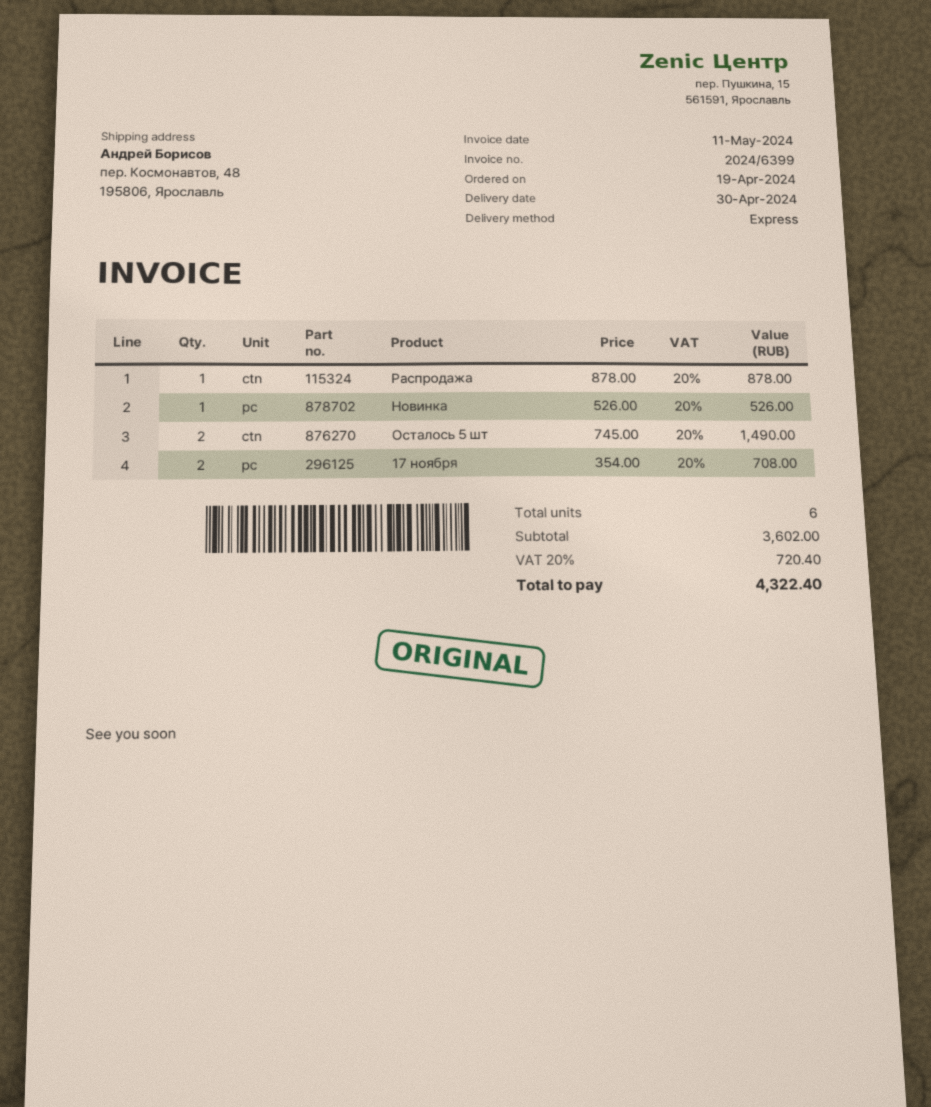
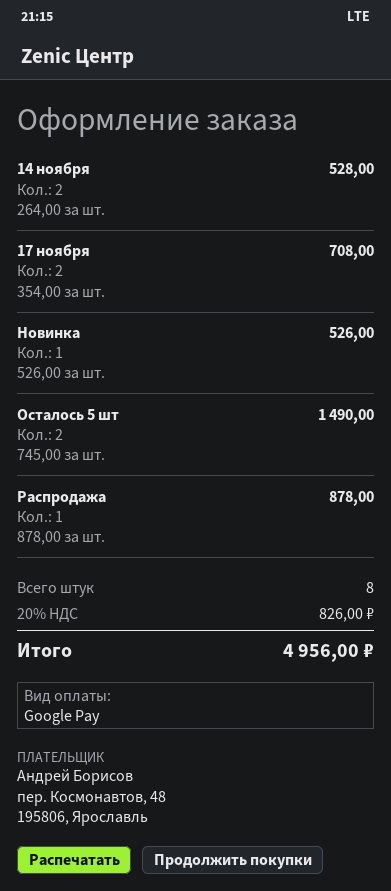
14 ноября: none -> 2 x 264.00 = 528.00
total quantity: 6 -> 8
tax: 20% = 720.40 -> 20% = 826.00
total: 4322.40 -> 4956.00

